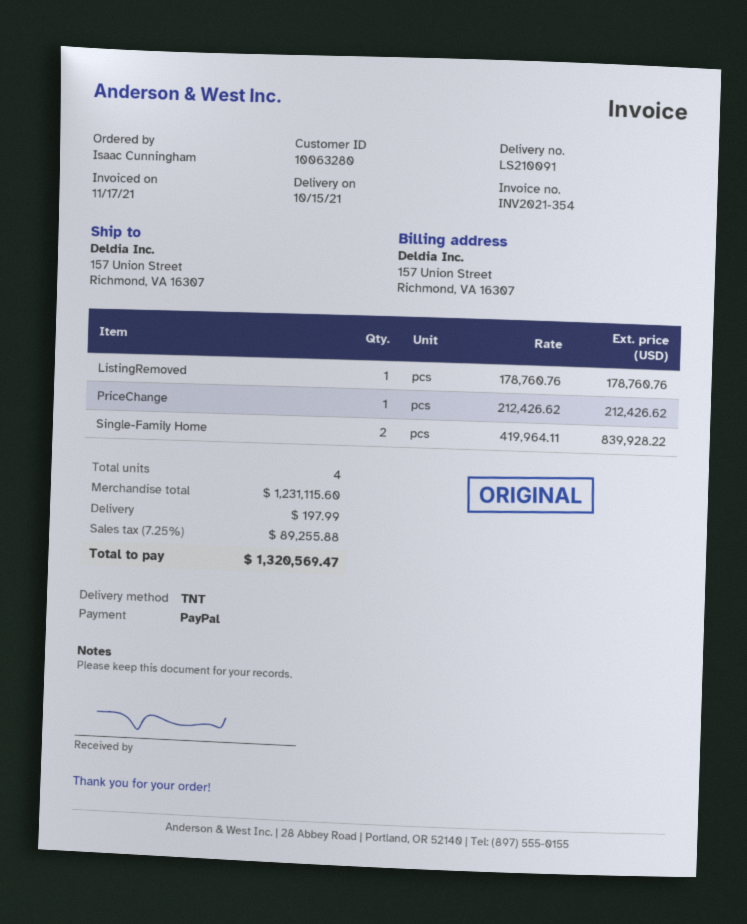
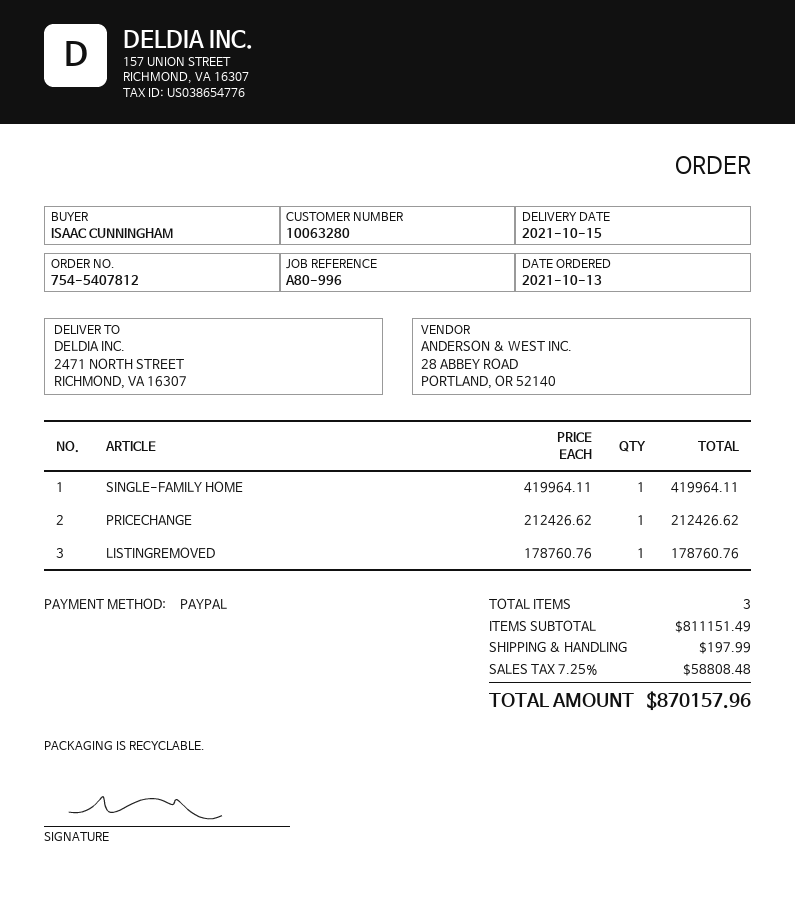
ship to: 157 Union Street, Richmond, VA 16307 -> 2471 NORTH STREET, RICHMOND, VA 16307
Single-Family Home: 2 x 419964.11 = 839928.22 -> 1 x 419964.11 = 419964.11
total quantity: 4 -> 3
subtotal: 1231115.60 -> 811151.49
tax: 7.25% = 89255.88 -> 7.25% = 58808.48
total: 1320569.47 -> 870157.96

